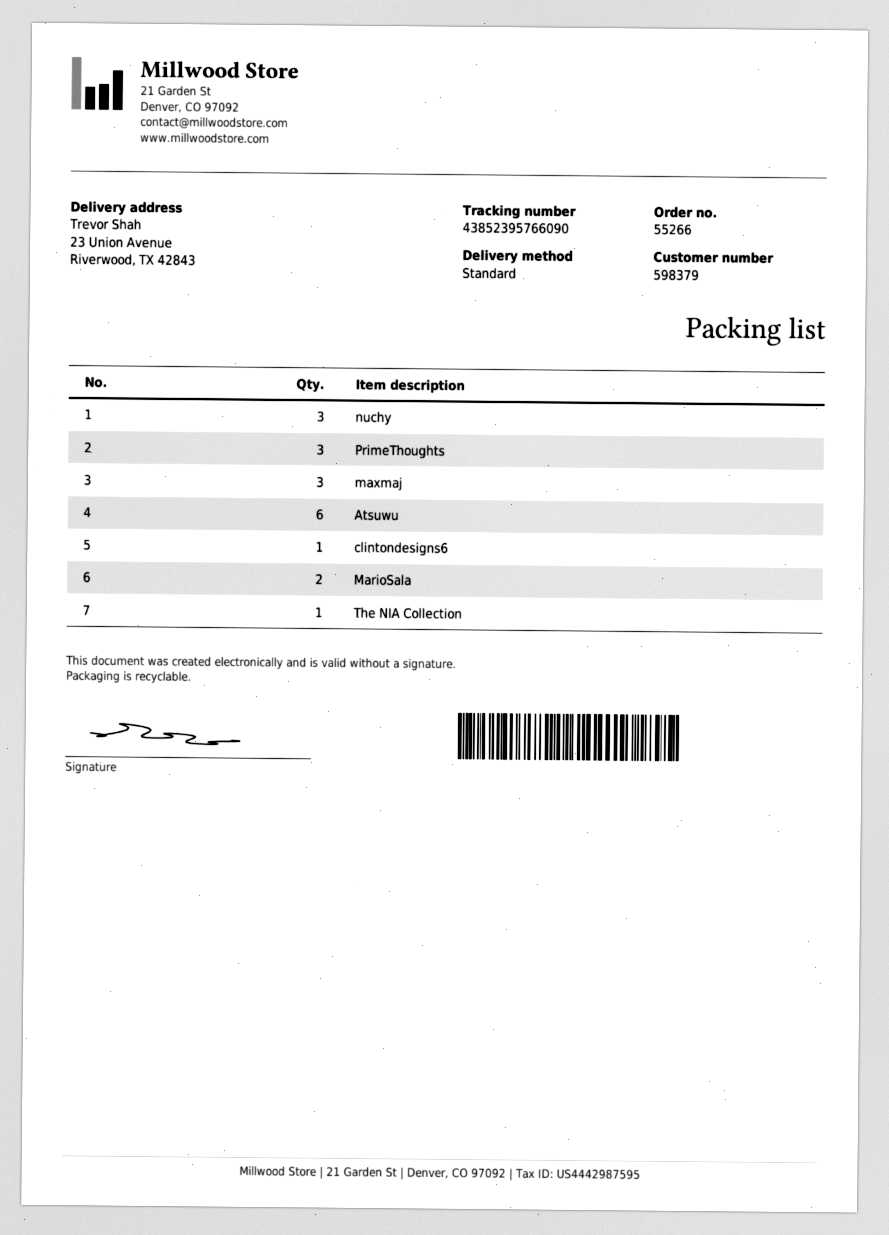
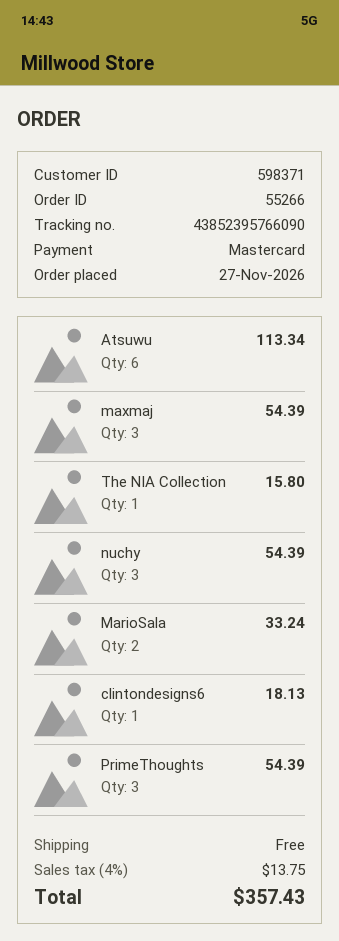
customer number: 598379 -> 598371

